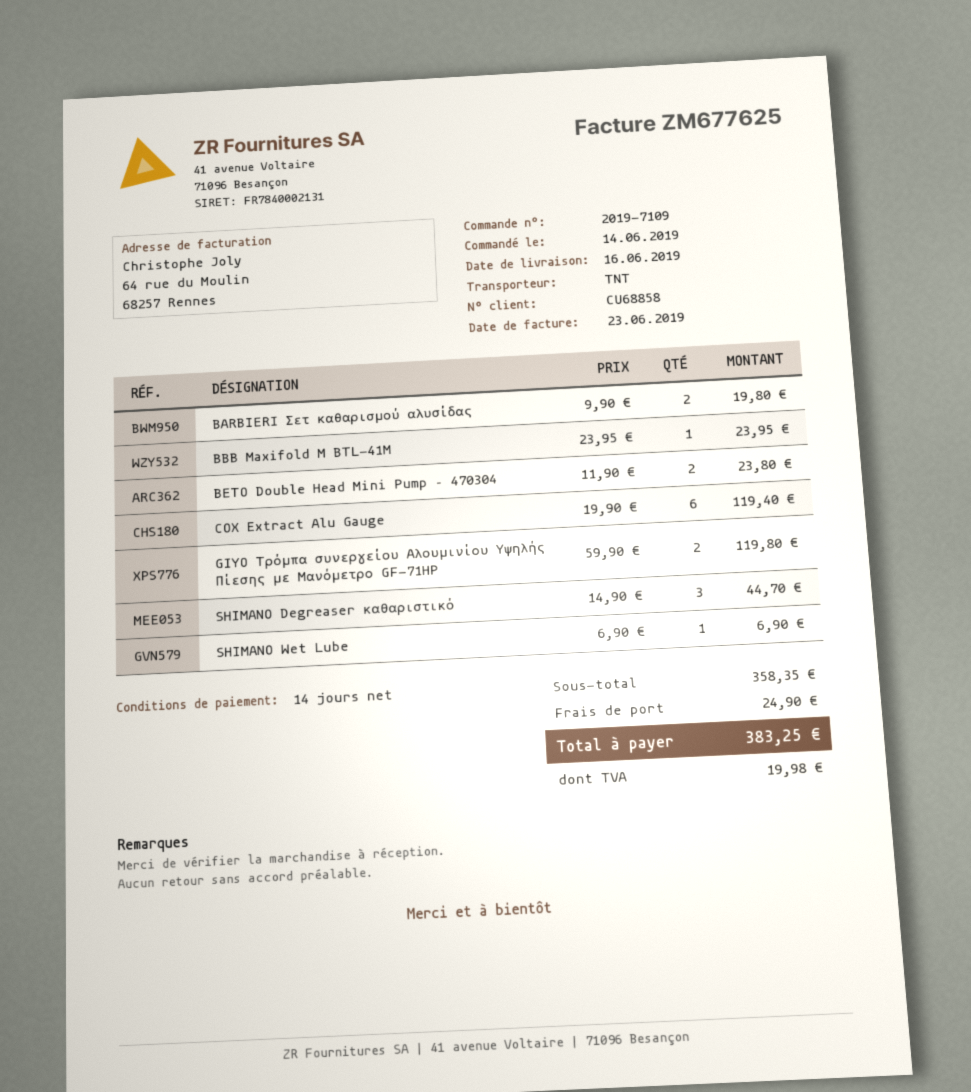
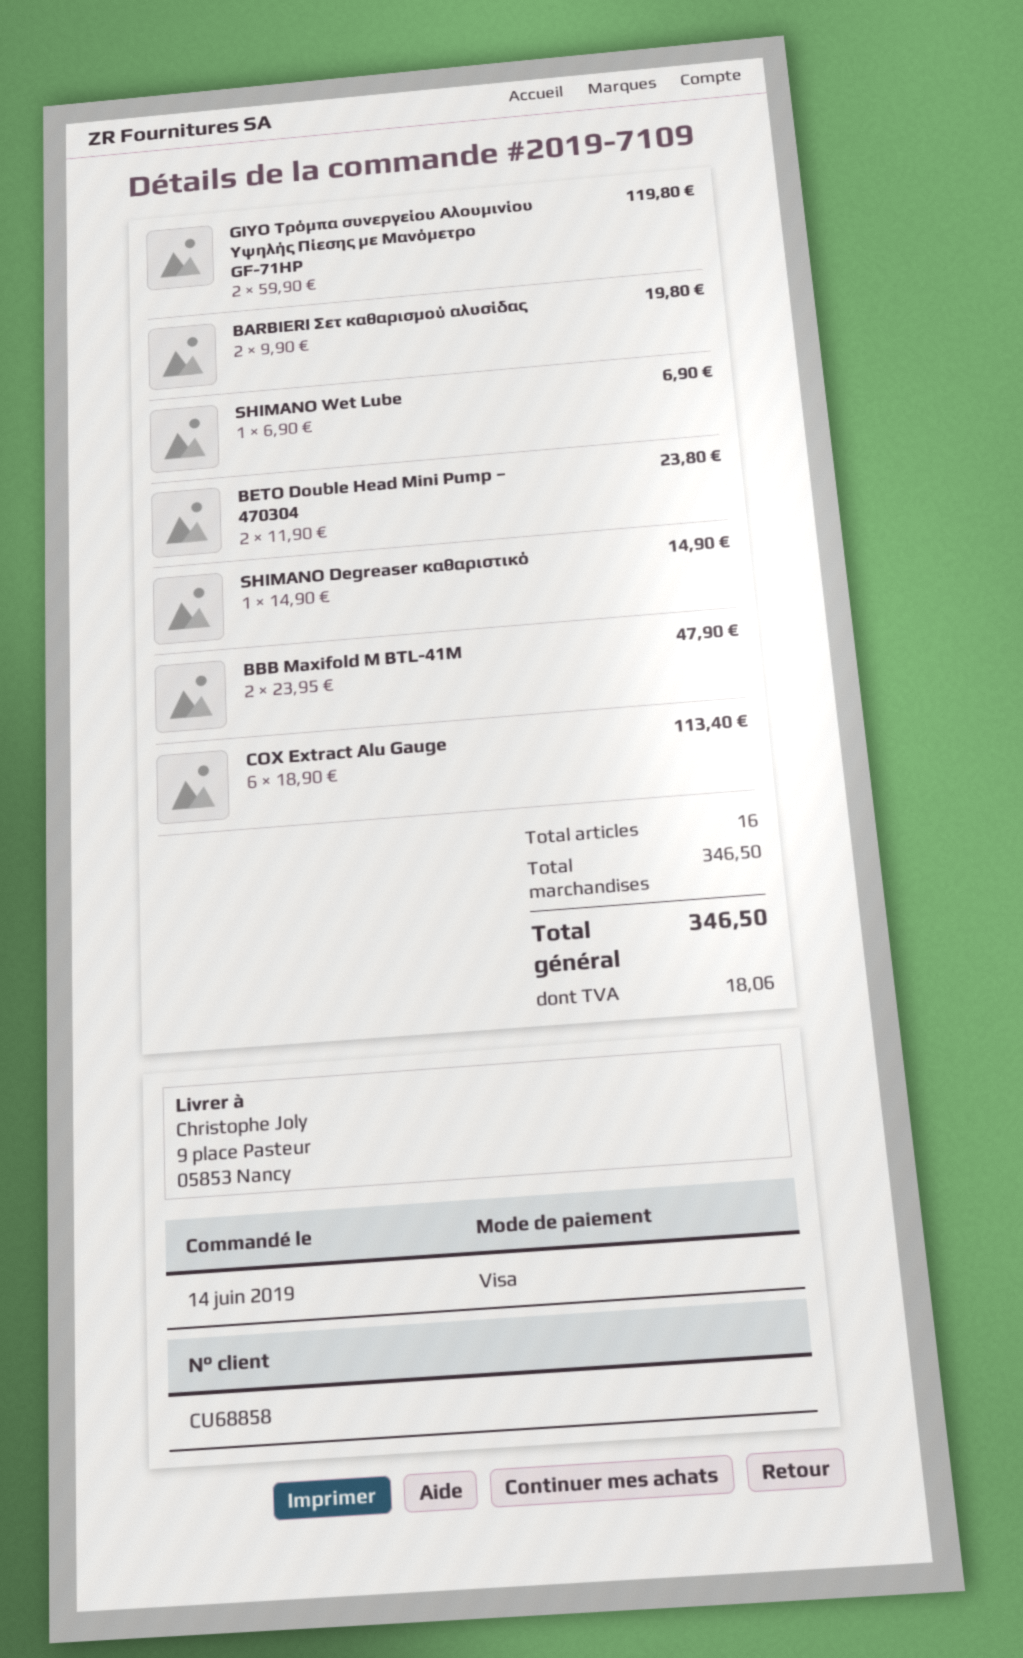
BBB Maxifold M BTL-41M: 1 x 23.95 = 23.95 -> 2 x 23.95 = 47.90
COX Extract Alu Gauge: 6 x 19.90 = 119.40 -> 6 x 18.90 = 113.40
SHIMANO Degreaser καθαριστικό: 3 x 14.90 = 44.70 -> 1 x 14.90 = 14.90
subtotal: 358.35 -> 346.50
shipping: 24.90 -> none
tax: 19.98 -> 18.06
total: 383.25 -> 346.50

